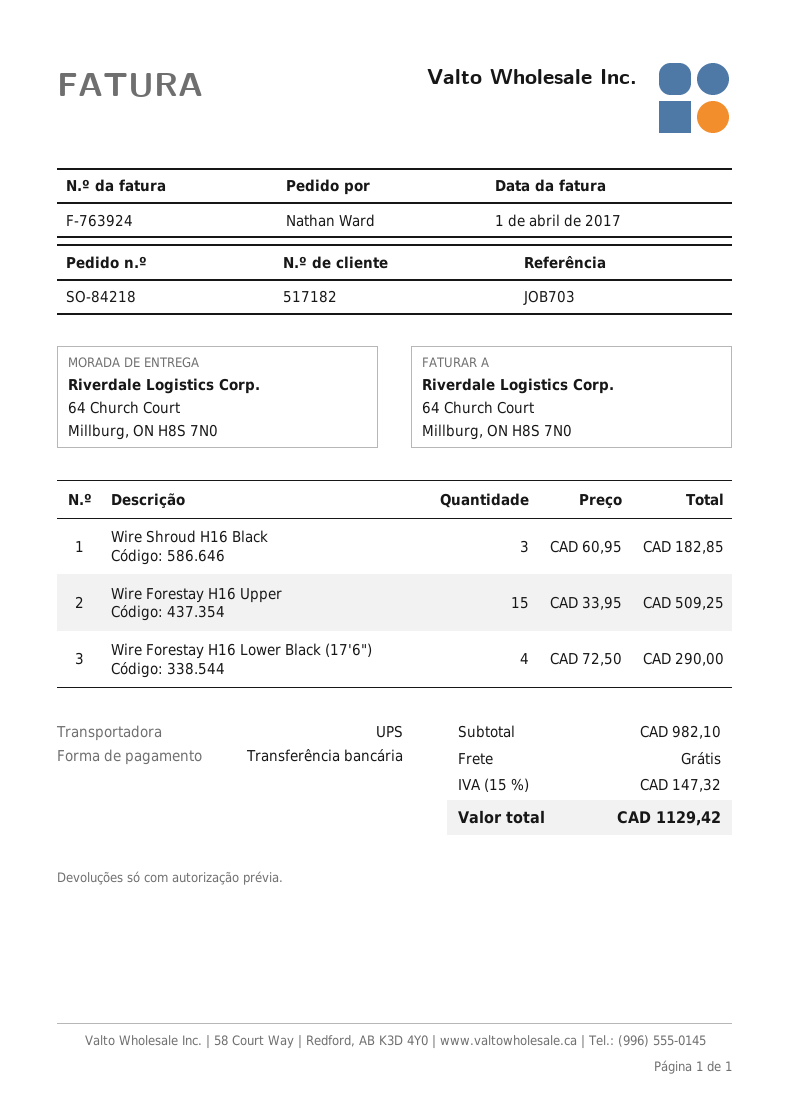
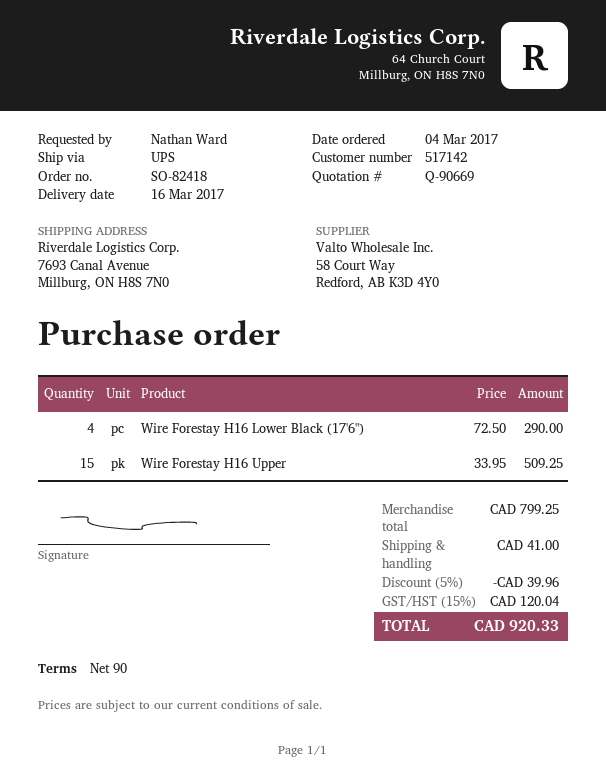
order number: SO-84218 -> SO-82418
customer number: 517182 -> 517142
ship to: 64 Church Court, Millburg, ON H8S 7N0 -> 7693 Canal Avenue, Millburg, ON H8S 7N0
Wire Shroud H16 Black: 3 x 60.95 = 182.85 -> none
subtotal: 982.10 -> 799.25
discount: none -> 5% = 39.96
shipping: 0.00 -> 41.00
tax: 15% = 147.32 -> 15% = 120.04
total: 1129.42 -> 920.33

